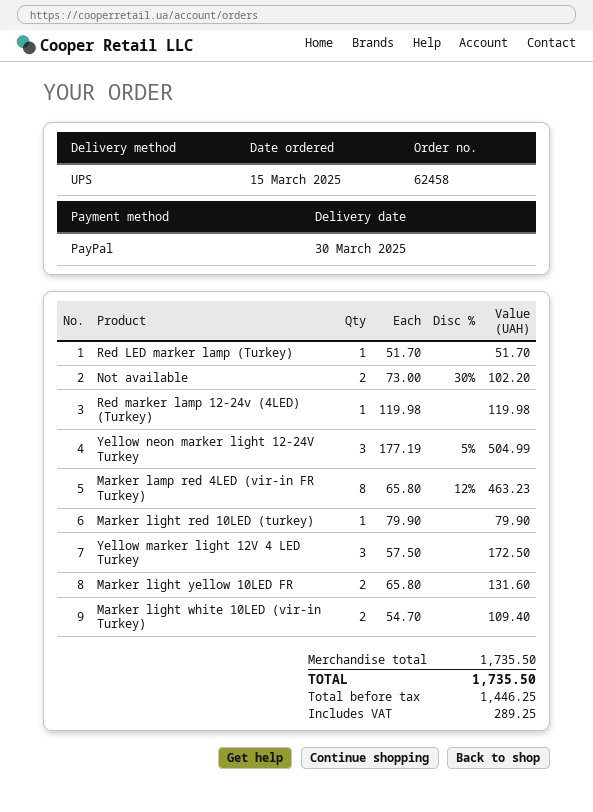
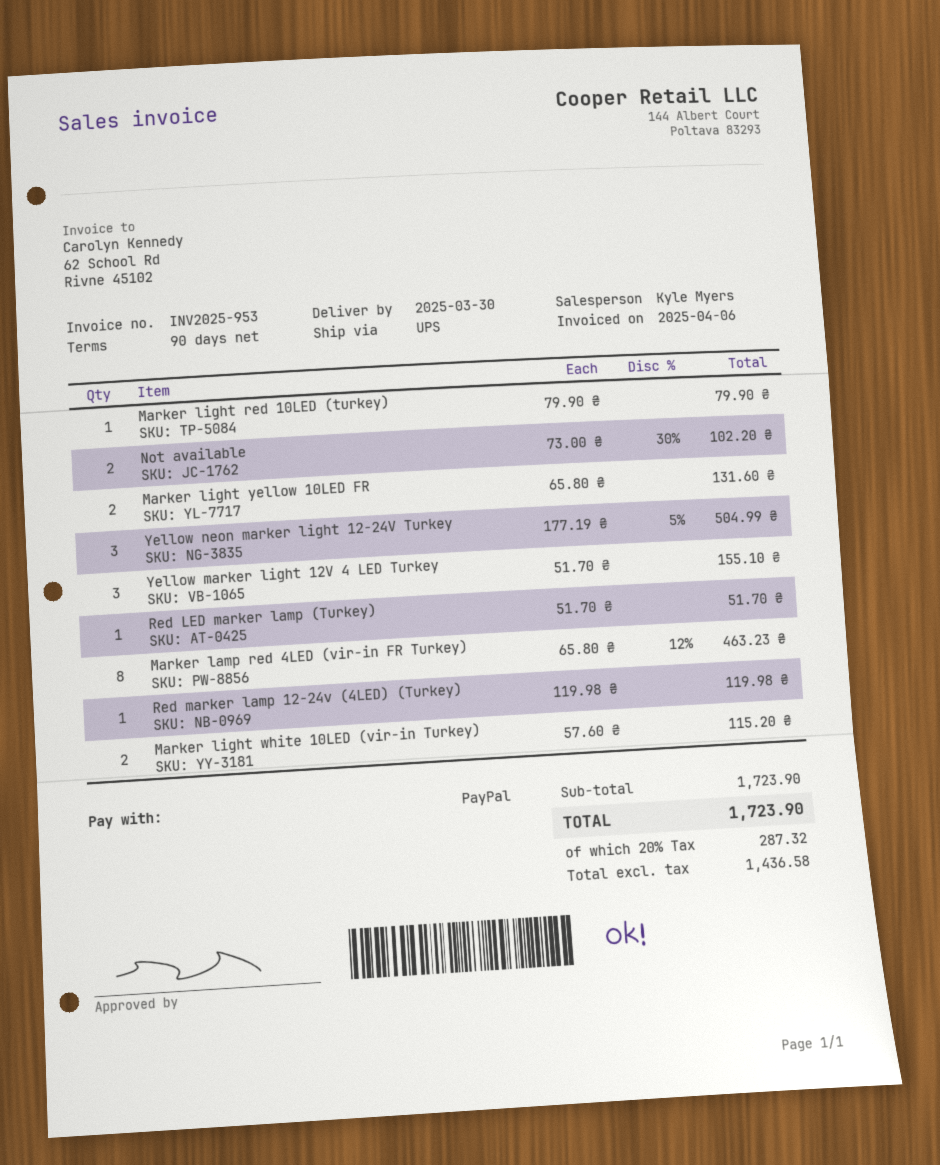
Yellow marker light 12V 4 LED Turkey: 3 x 57.50 = 172.50 -> 3 x 51.70 = 155.10
Marker light white 10LED (vir-in Turkey): 2 x 54.70 = 109.40 -> 2 x 57.60 = 115.20
subtotal: 1735.50 -> 1723.90
net: 1446.25 -> 1436.58
tax: 289.25 -> 287.32
total: 1735.50 -> 1723.90

